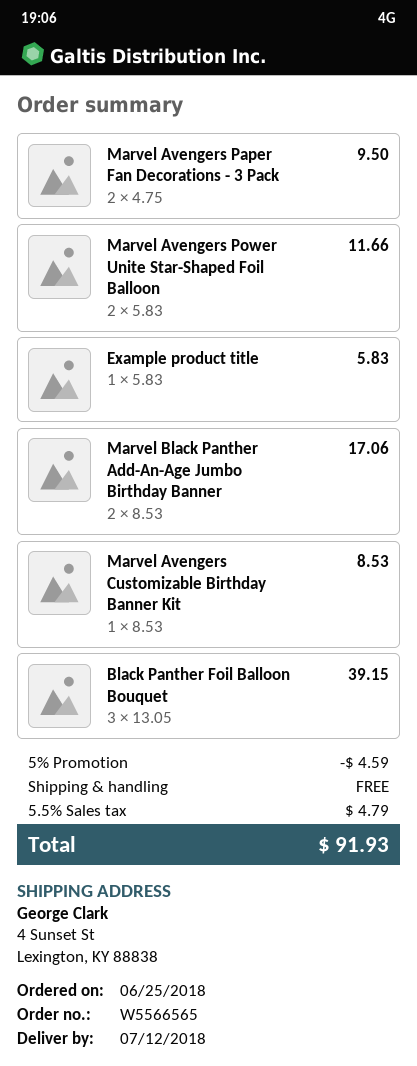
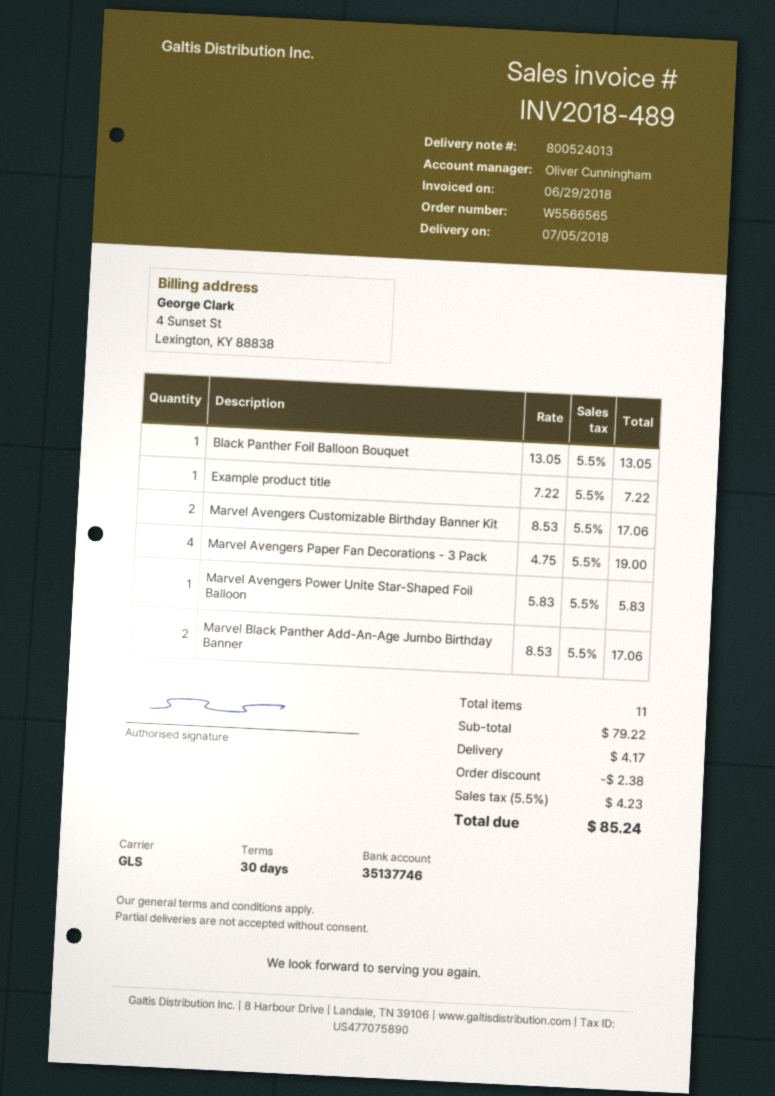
delivery date: 2018-07-12 -> 2018-07-05
Marvel Avengers Paper Fan Decorations - 3 Pack: 2 x 4.75 = 9.50 -> 4 x 4.75 = 19.00
Marvel Avengers Power Unite Star-Shaped Foil Balloon: 2 x 5.83 = 11.66 -> 1 x 5.83 = 5.83
Example product title: 1 x 5.83 = 5.83 -> 1 x 7.22 = 7.22
Marvel Avengers Customizable Birthday Banner Kit: 1 x 8.53 = 8.53 -> 2 x 8.53 = 17.06
Black Panther Foil Balloon Bouquet: 3 x 13.05 = 39.15 -> 1 x 13.05 = 13.05
discount: 4.59 -> 2.38
shipping: 0.00 -> 4.17
tax: 5.5% = 4.79 -> 5.5% = 4.23
total: 91.93 -> 85.24

